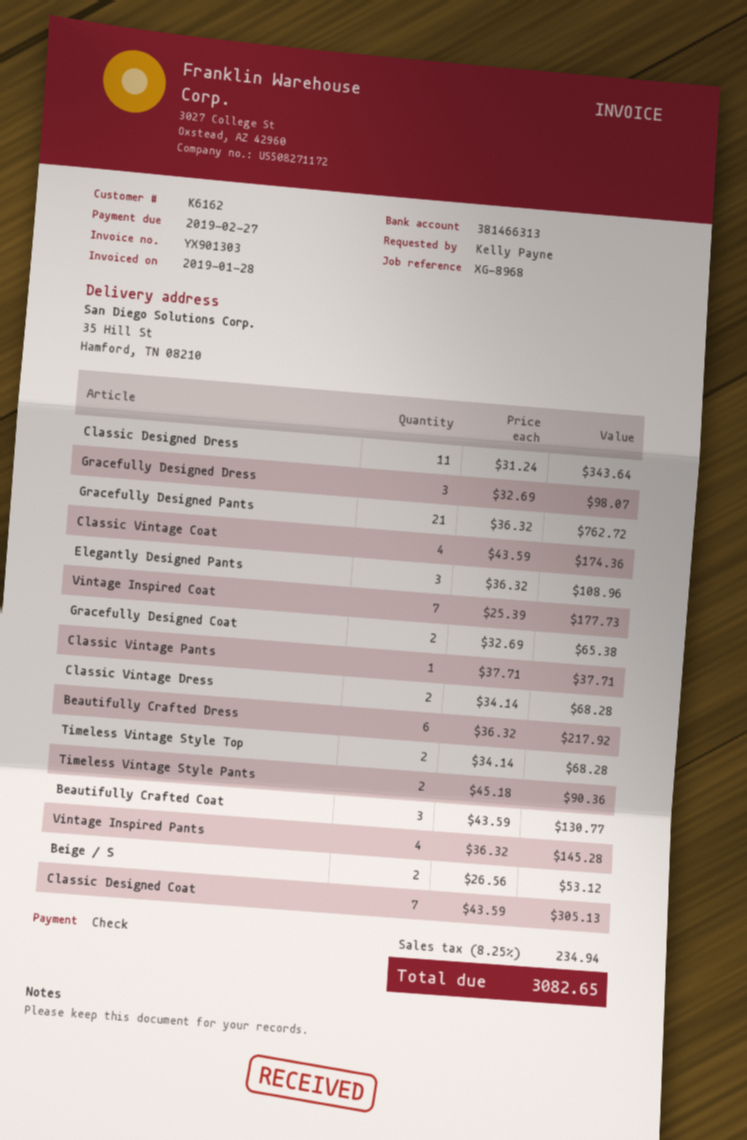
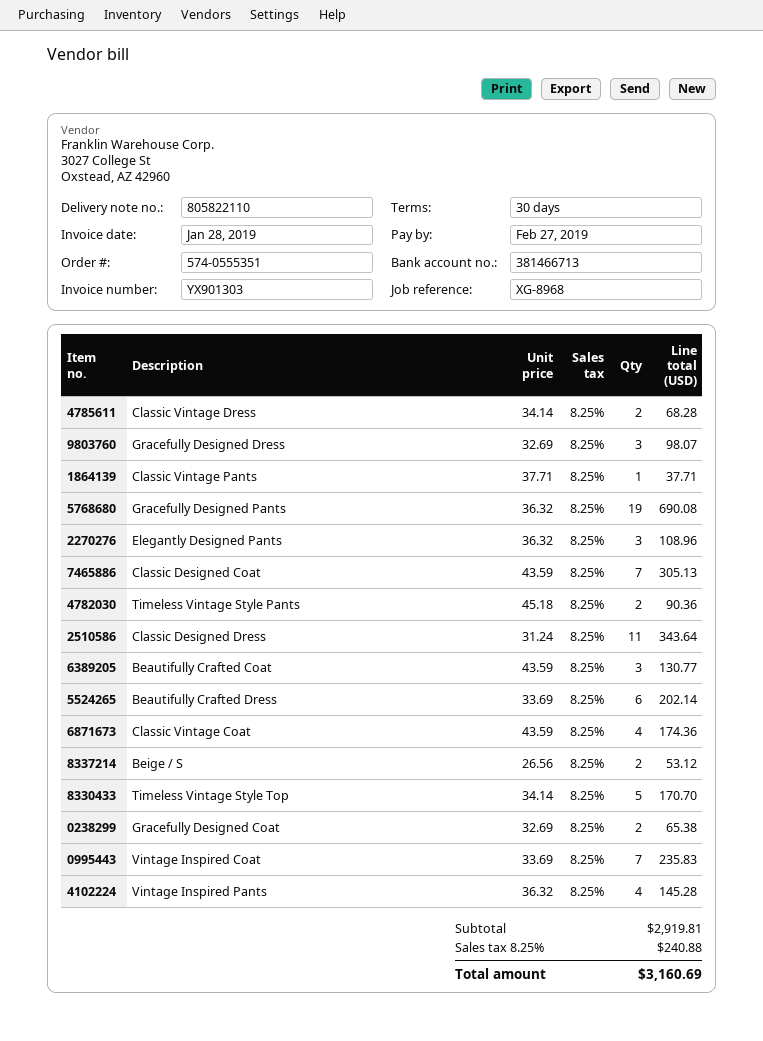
bank account: 381466313 -> 381466713
Gracefully Designed Pants: 21 x 36.32 = 762.72 -> 19 x 36.32 = 690.08
Vintage Inspired Coat: 7 x 25.39 = 177.73 -> 7 x 33.69 = 235.83
Beautifully Crafted Dress: 6 x 36.32 = 217.92 -> 6 x 33.69 = 202.14
Timeless Vintage Style Top: 2 x 34.14 = 68.28 -> 5 x 34.14 = 170.70
tax: 8.25% = 234.94 -> 8.25% = 240.88
total: 3082.65 -> 3160.69

